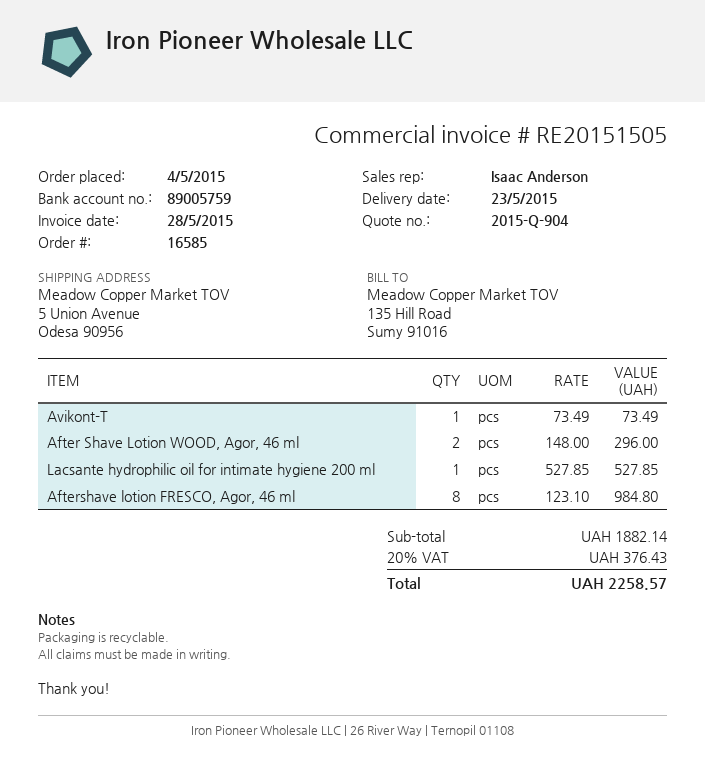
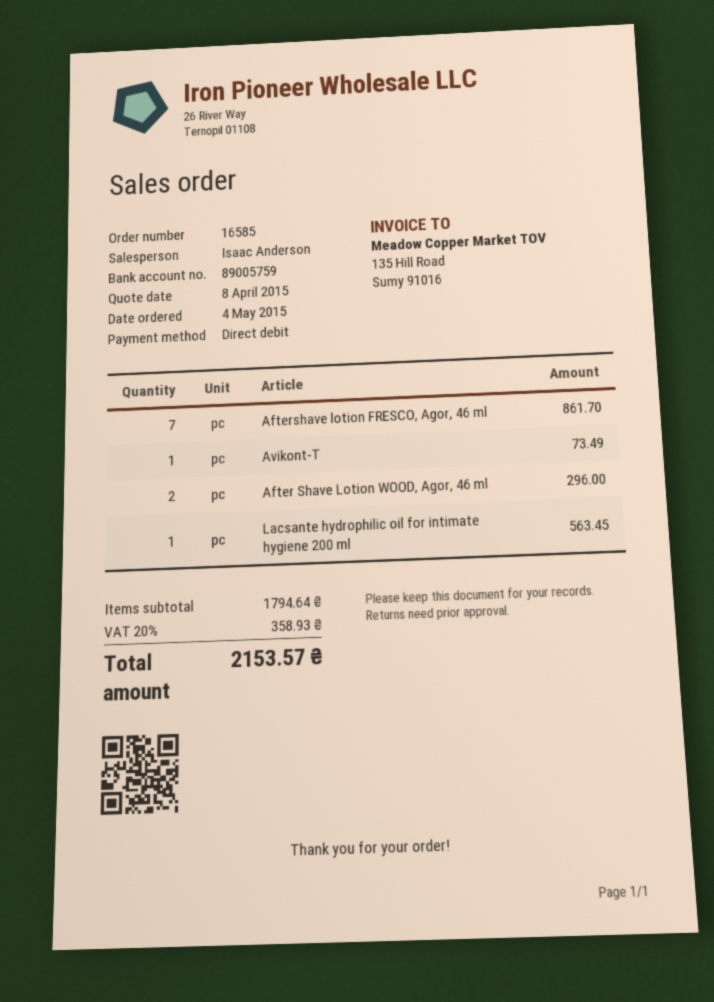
Lacsante hydrophilic oil for intimate hygiene 200 ml: 1 for 527.85 -> 1 for 563.45
Aftershave lotion FRESCO, Agor, 46 ml: 8 for 984.80 -> 7 for 861.70
subtotal: 1882.14 -> 1794.64
tax: 20% = 376.43 -> 20% = 358.93
total: 2258.57 -> 2153.57

